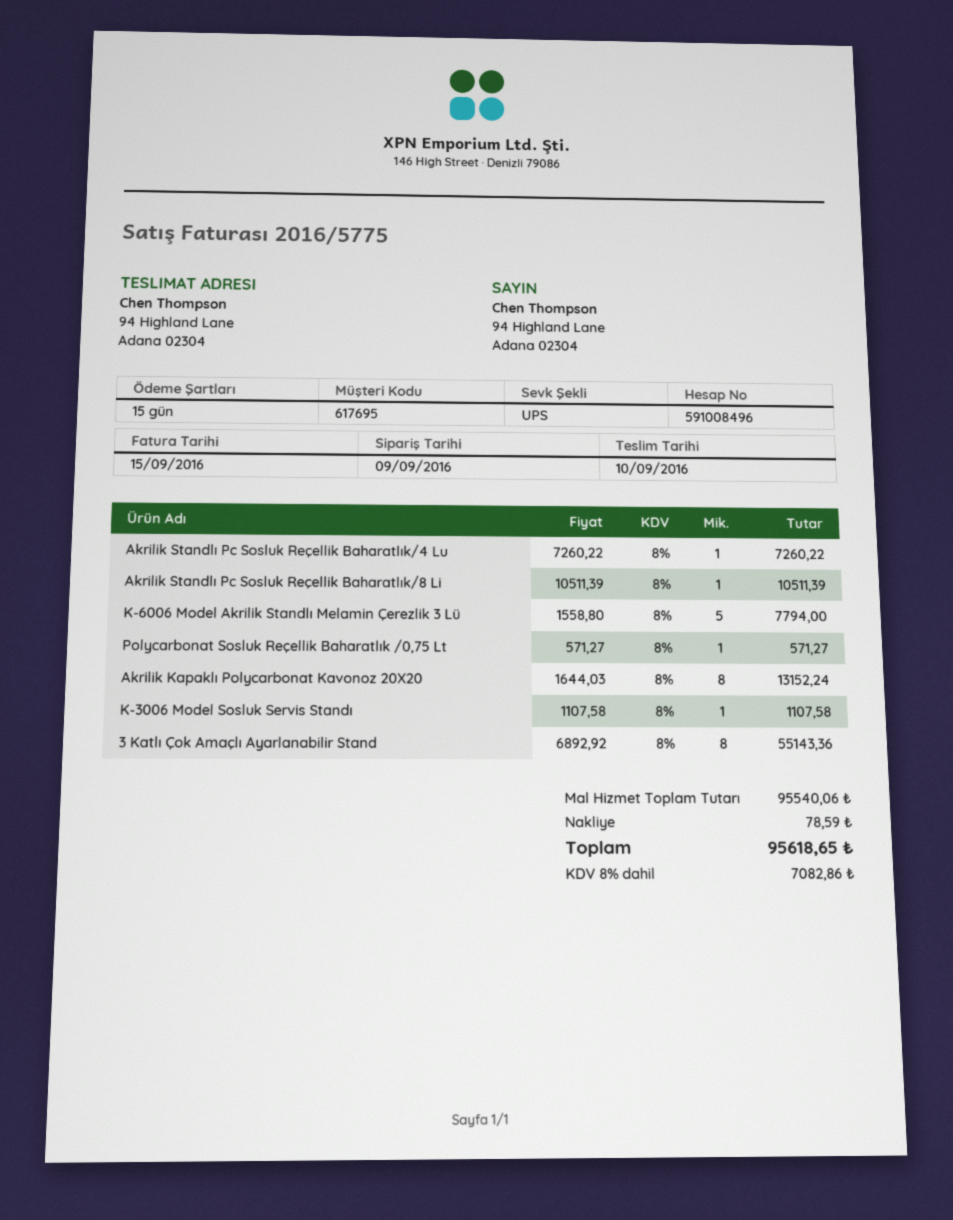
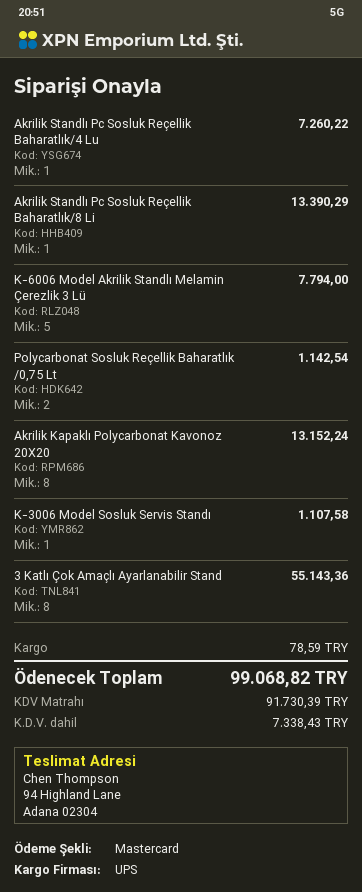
Akrilik Standlı Pc Sosluk Reçellik Baharatlık/8 Li: 1 for 10511.39 -> 1 for 13390.29
Polycarbonat Sosluk Reçellik Baharatlık /0,75 Lt: 1 for 571.27 -> 2 for 1142.54
tax: 7082.86 -> 7338.43
total: 95618.65 -> 99068.82

